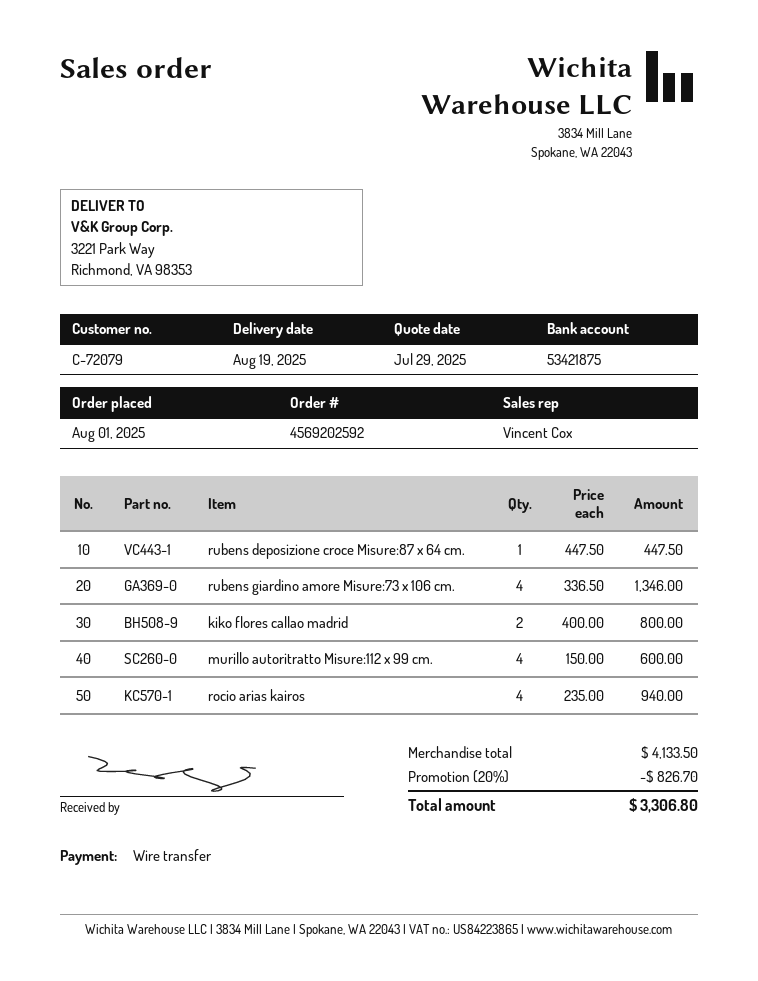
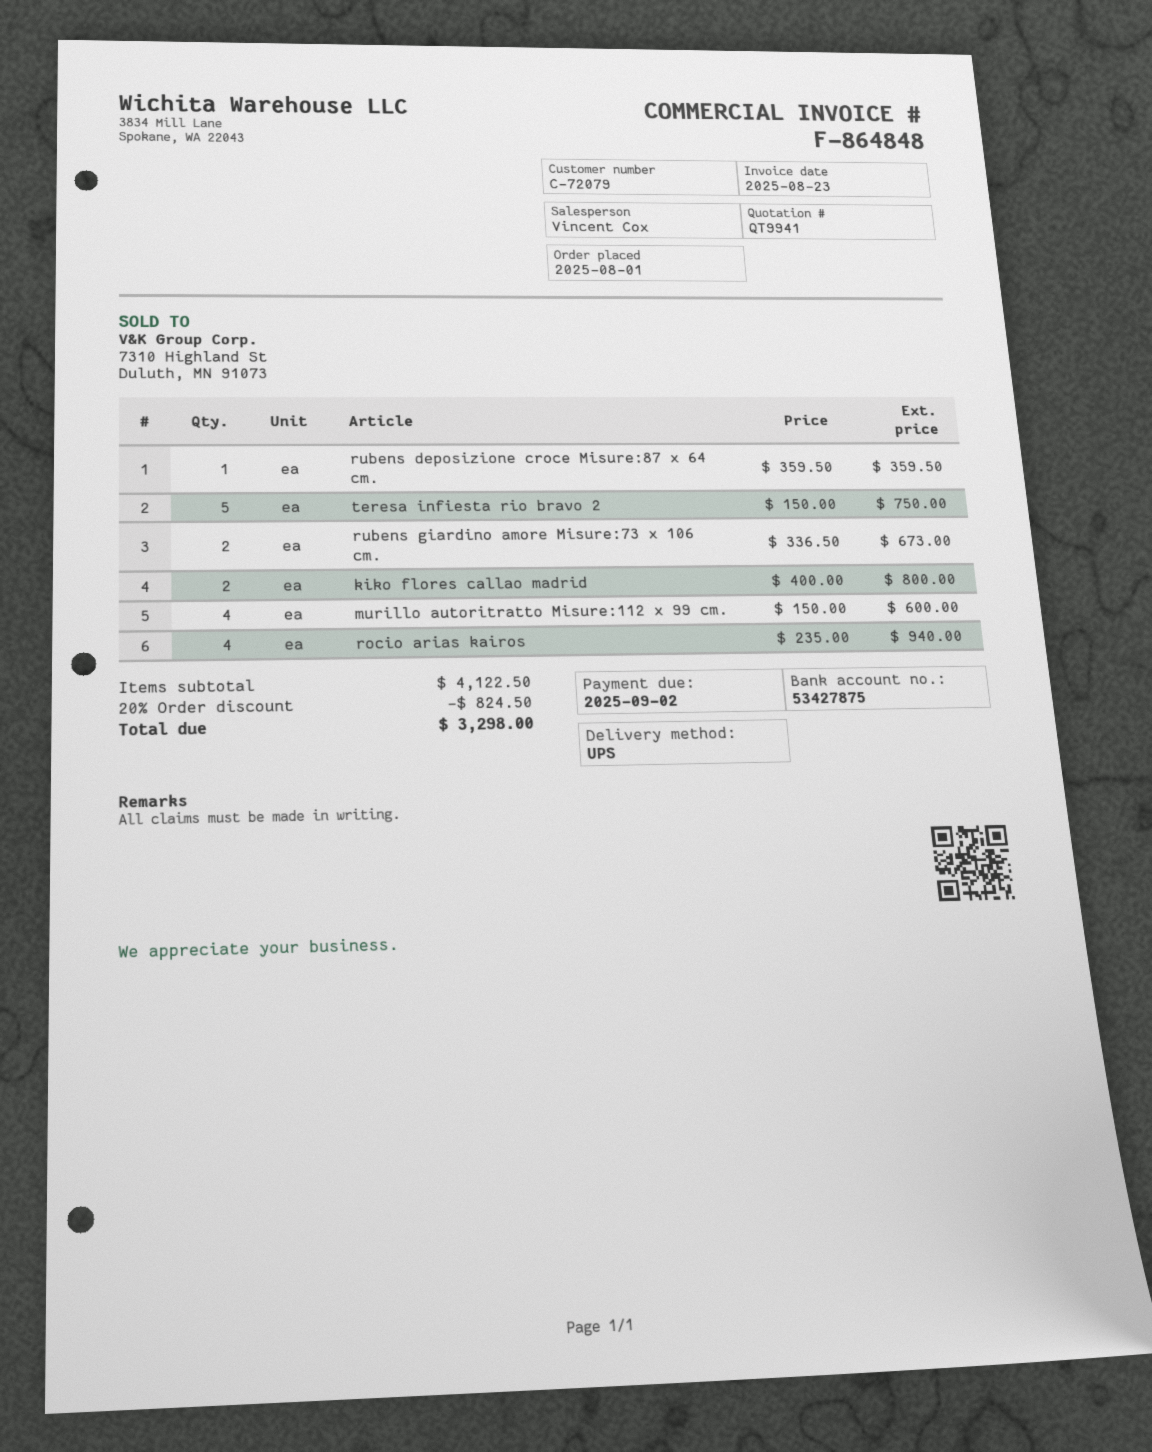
bank account: 53421875 -> 53427875
rubens deposizione croce Misure:87 x 64 cm.: 1 x 447.50 = 447.50 -> 1 x 359.50 = 359.50
rubens giardino amore Misure:73 x 106 cm.: 4 x 336.50 = 1346.00 -> 2 x 336.50 = 673.00
teresa infiesta rio bravo 2: none -> 5 x 150.00 = 750.00
subtotal: 4133.50 -> 4122.50
discount: 20% = 826.70 -> 20% = 824.50
total: 3306.80 -> 3298.00

